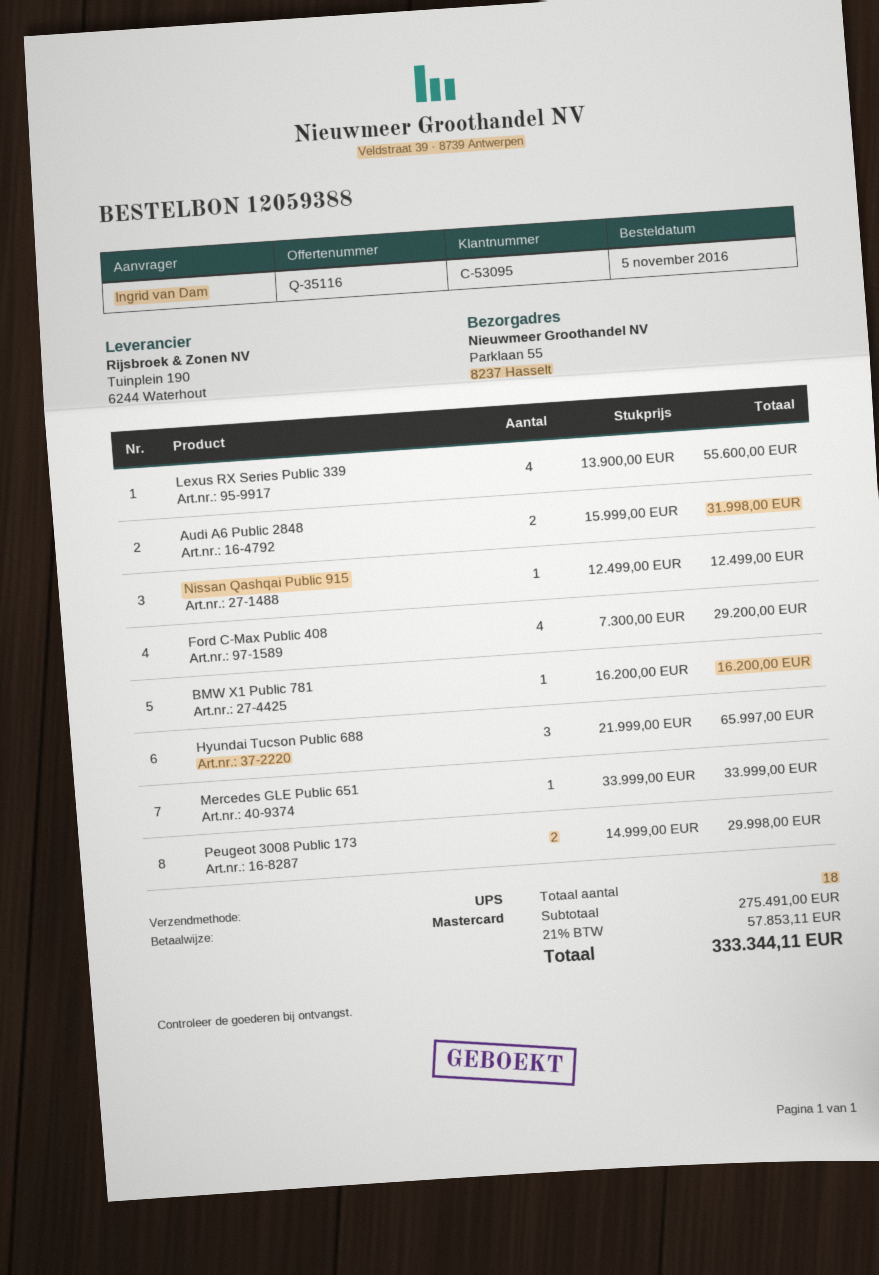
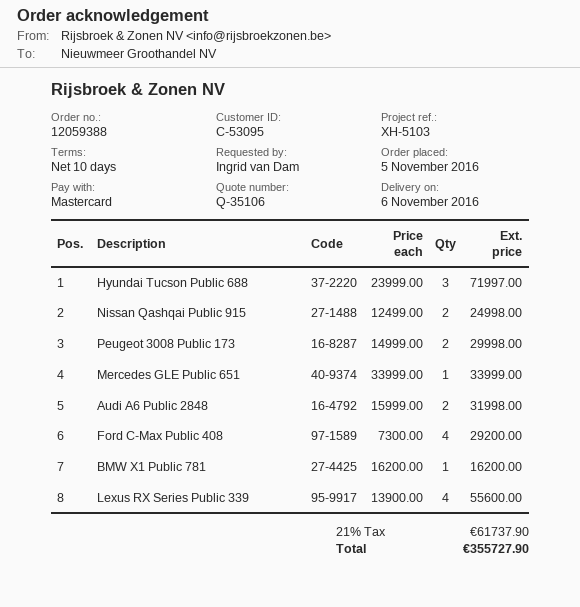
quote number: Q-35116 -> Q-35106
Nissan Qashqai Public 915: 1 x 12499.00 = 12499.00 -> 2 x 12499.00 = 24998.00
Hyundai Tucson Public 688: 3 x 21999.00 = 65997.00 -> 3 x 23999.00 = 71997.00
tax: 21% = 57853.11 -> 21% = 61737.90
total: 333344.11 -> 355727.90

